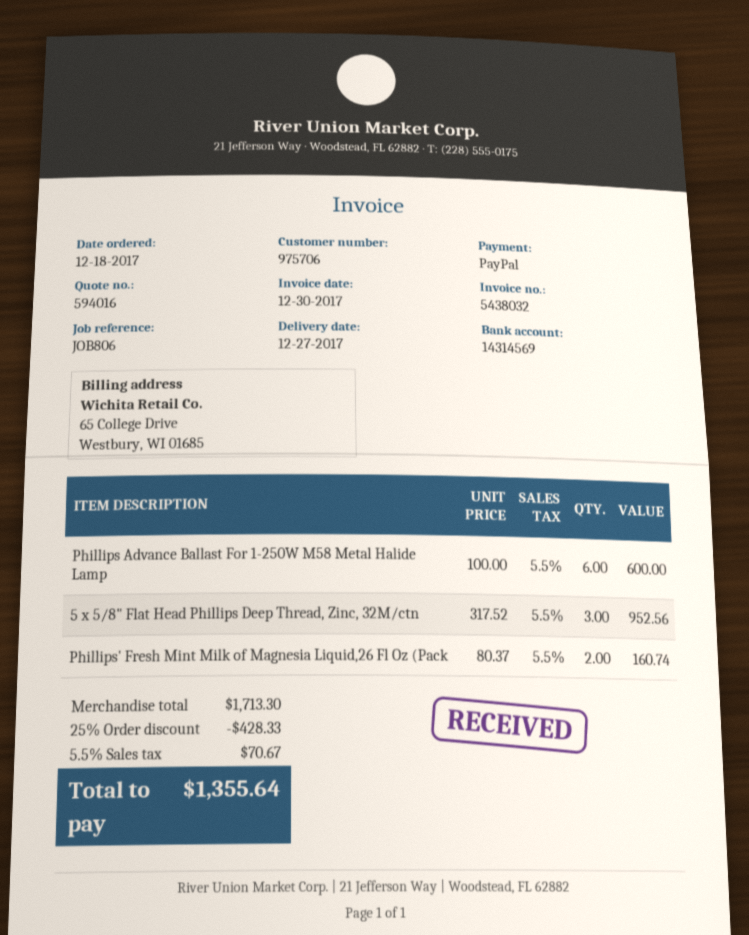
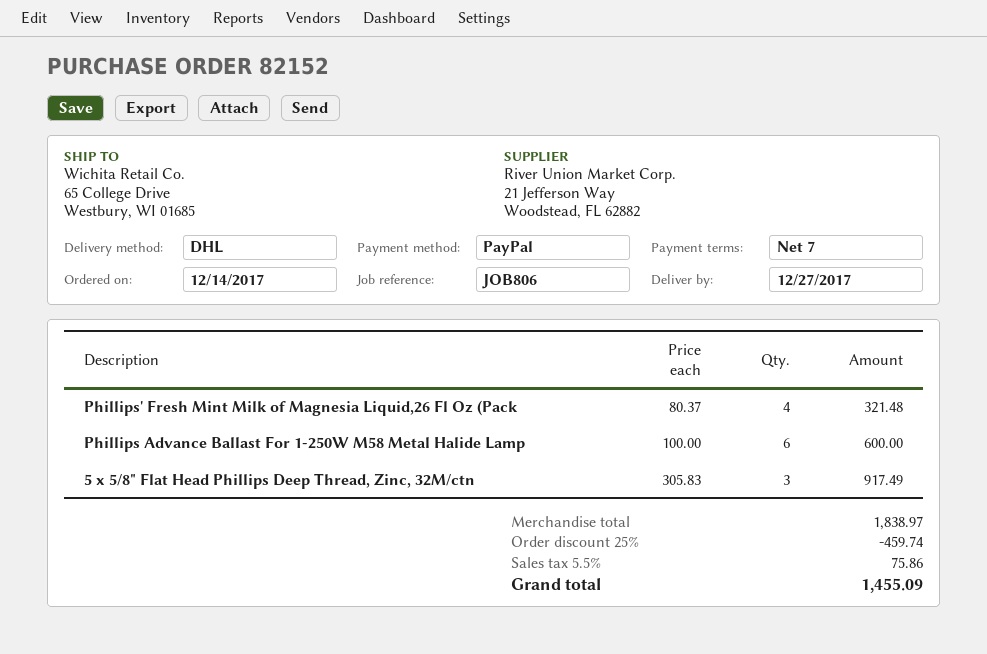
order date: 2017-12-18 -> 2017-12-14
5 x 5/8" Flat Head Phillips Deep Thread, Zinc, 32M/ctn: 3 x 317.52 = 952.56 -> 3 x 305.83 = 917.49
Phillips' Fresh Mint Milk of Magnesia Liquid,26 Fl Oz (Pack: 2 x 80.37 = 160.74 -> 4 x 80.37 = 321.48
subtotal: 1713.30 -> 1838.97
discount: 25% = 428.33 -> 25% = 459.74
tax: 5.5% = 70.67 -> 5.5% = 75.86
total: 1355.64 -> 1455.09

